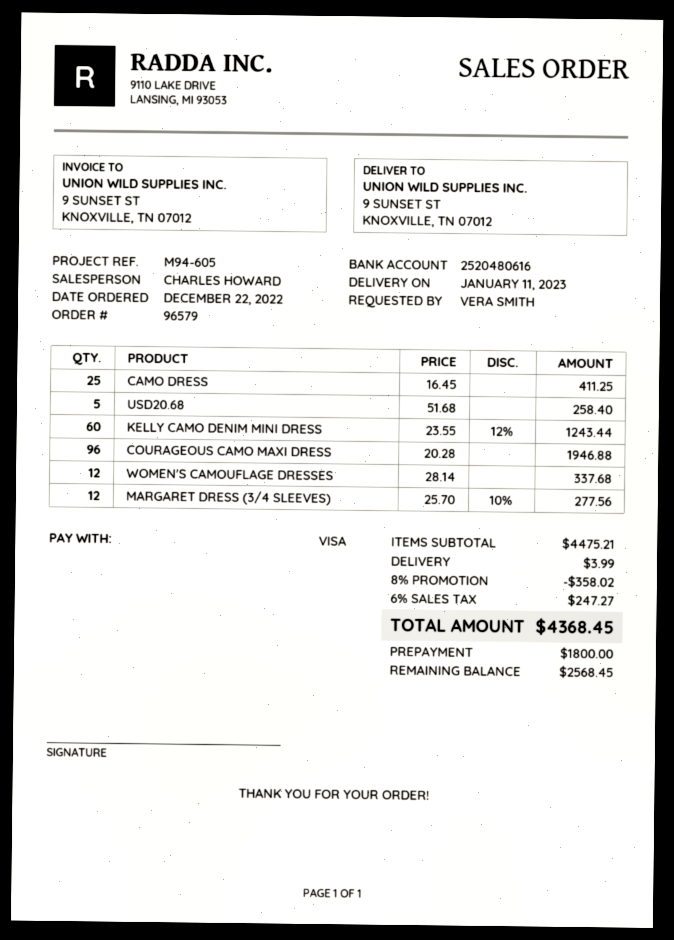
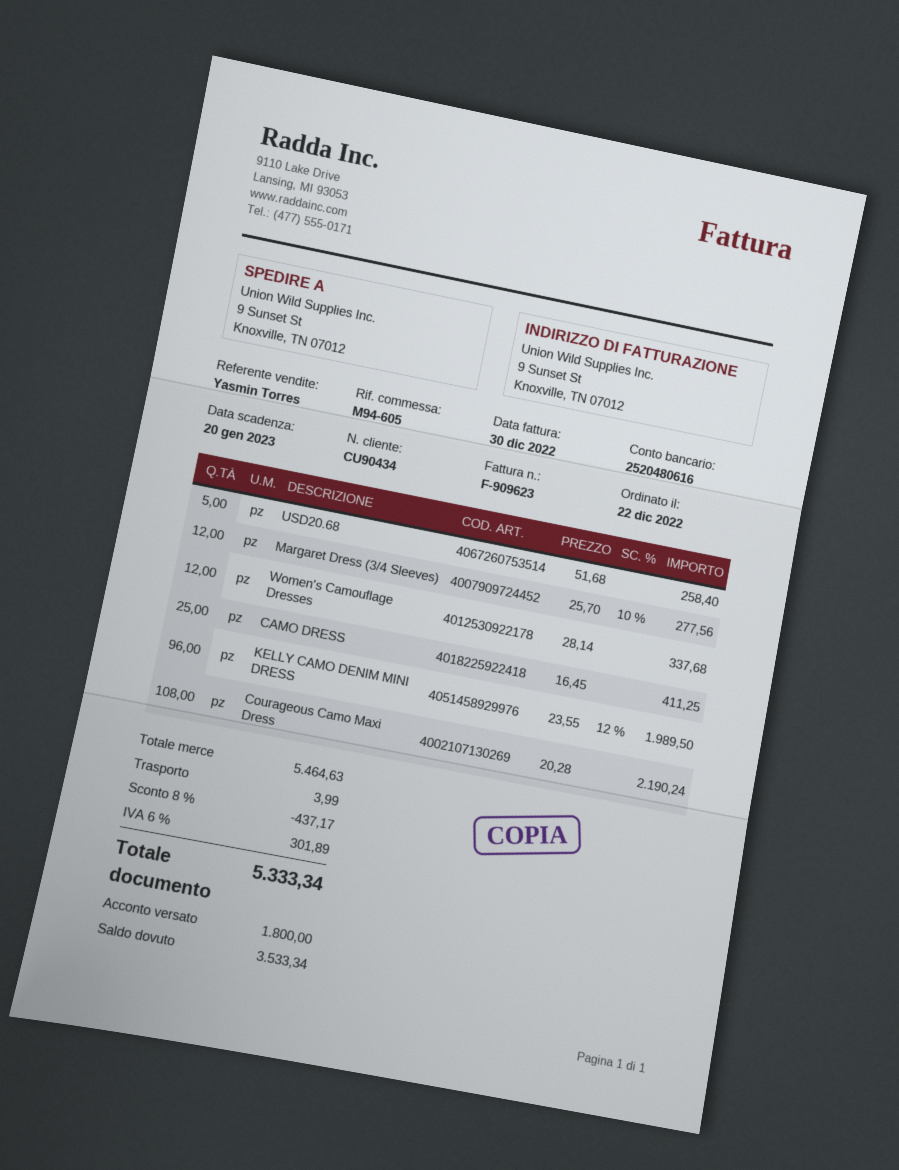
sales rep: CHARLES HOWARD -> Yasmin Torres
KELLY CAMO DENIM MINI DRESS: 60 x 23.55 - 12% = 1243.44 -> 96 x 23.55 - 12% = 1989.50
COURAGEOUS CAMO MAXI DRESS: 96 x 20.28 = 1946.88 -> 108 x 20.28 = 2190.24
subtotal: 4475.21 -> 5464.63
discount: 8% = 358.02 -> 8% = 437.17
tax: 6% = 247.27 -> 6% = 301.89
total: 4368.45 -> 5333.34
balance: 2568.45 -> 3533.34

